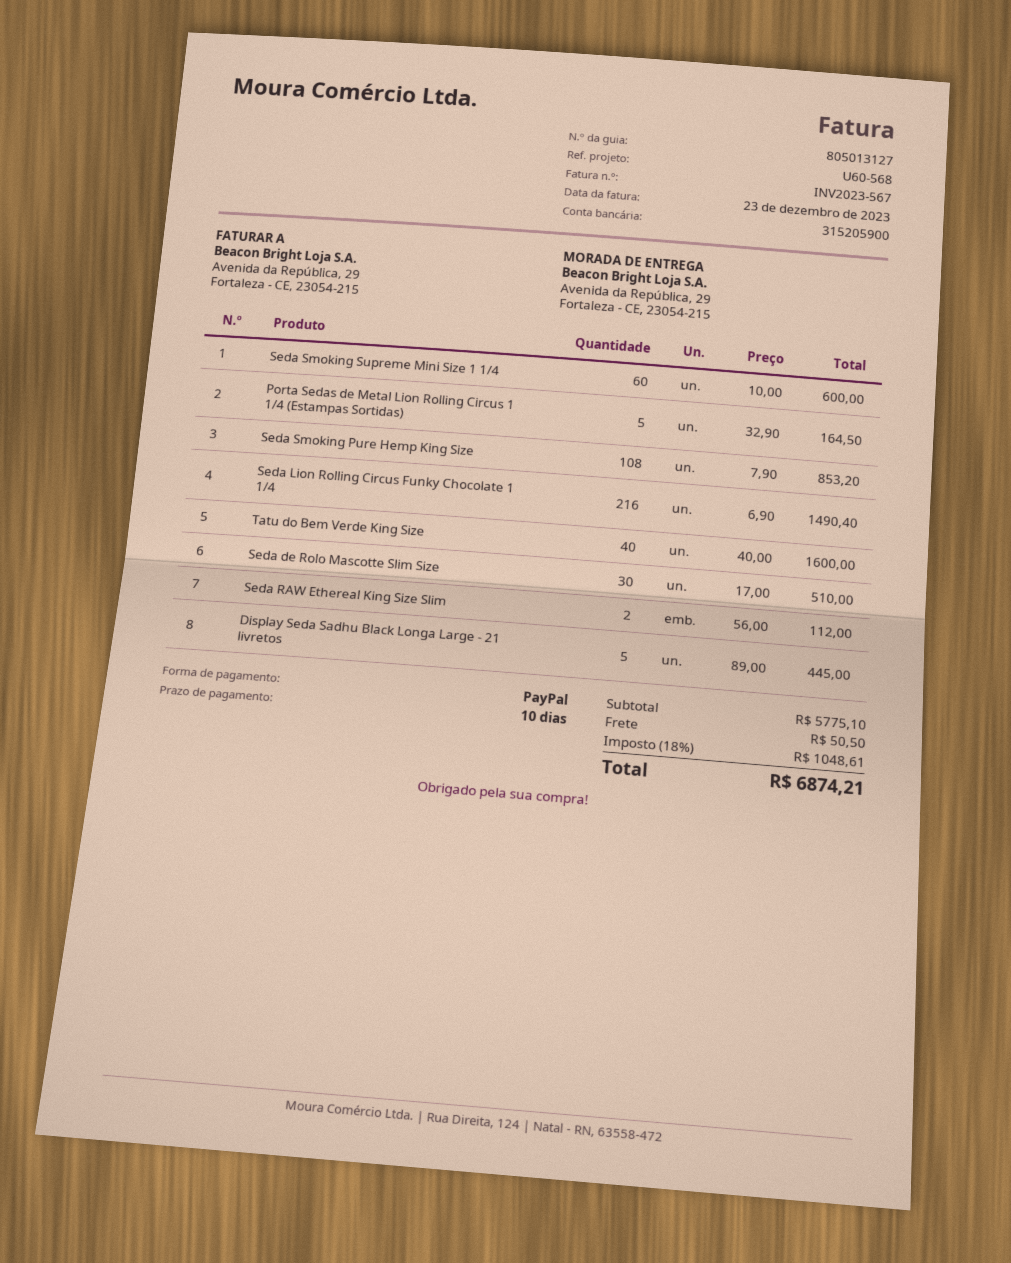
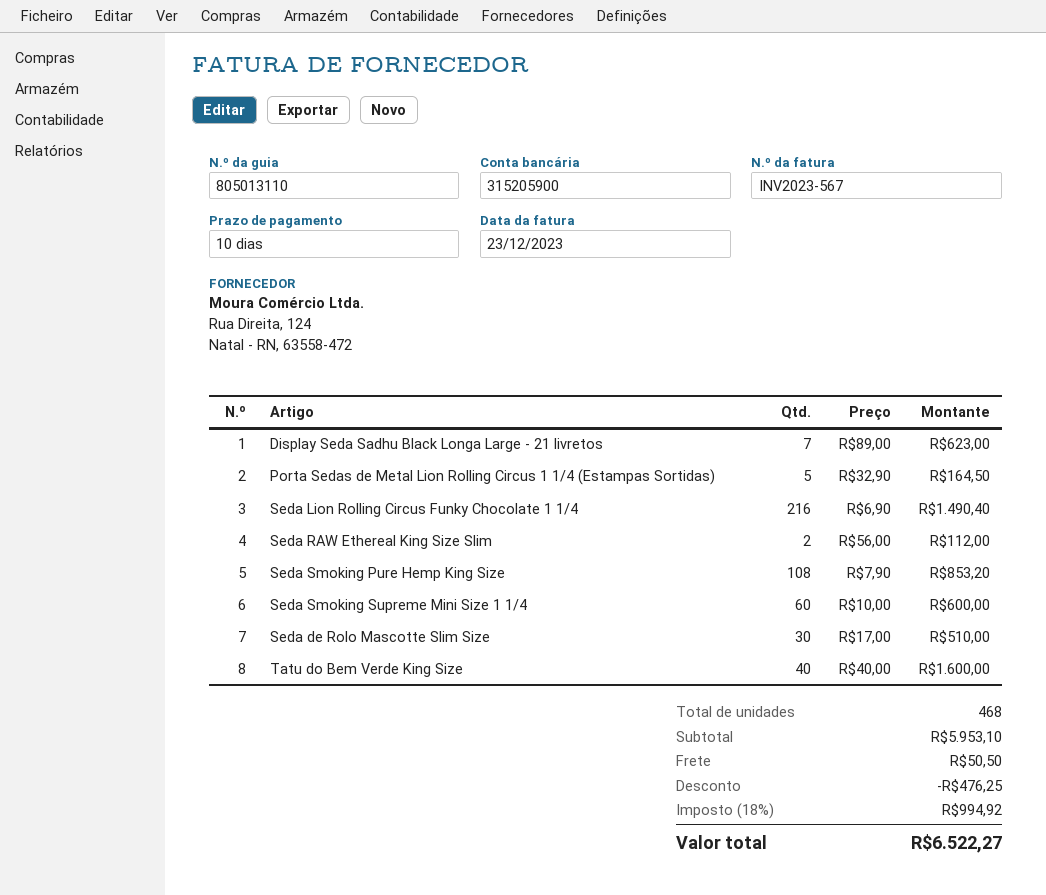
delivery note number: 805013127 -> 805013110
Display Seda Sadhu Black Longa Large - 21 livretos: 5 x 89.00 = 445.00 -> 7 x 89.00 = 623.00
subtotal: 5775.10 -> 5953.10
discount: none -> 476.25
tax: 18% = 1048.61 -> 18% = 994.92
total: 6874.21 -> 6522.27

